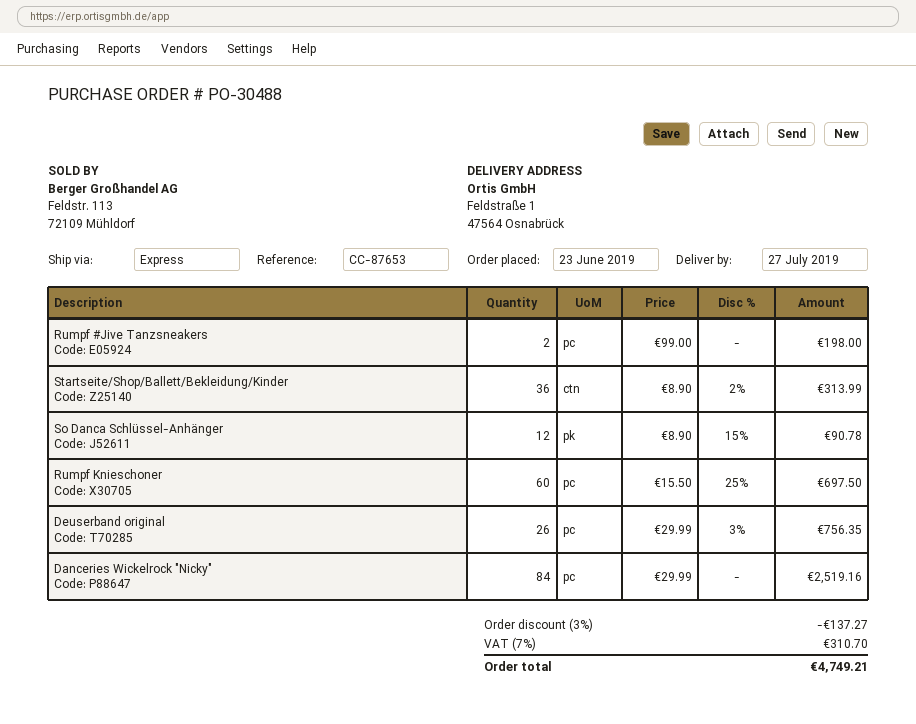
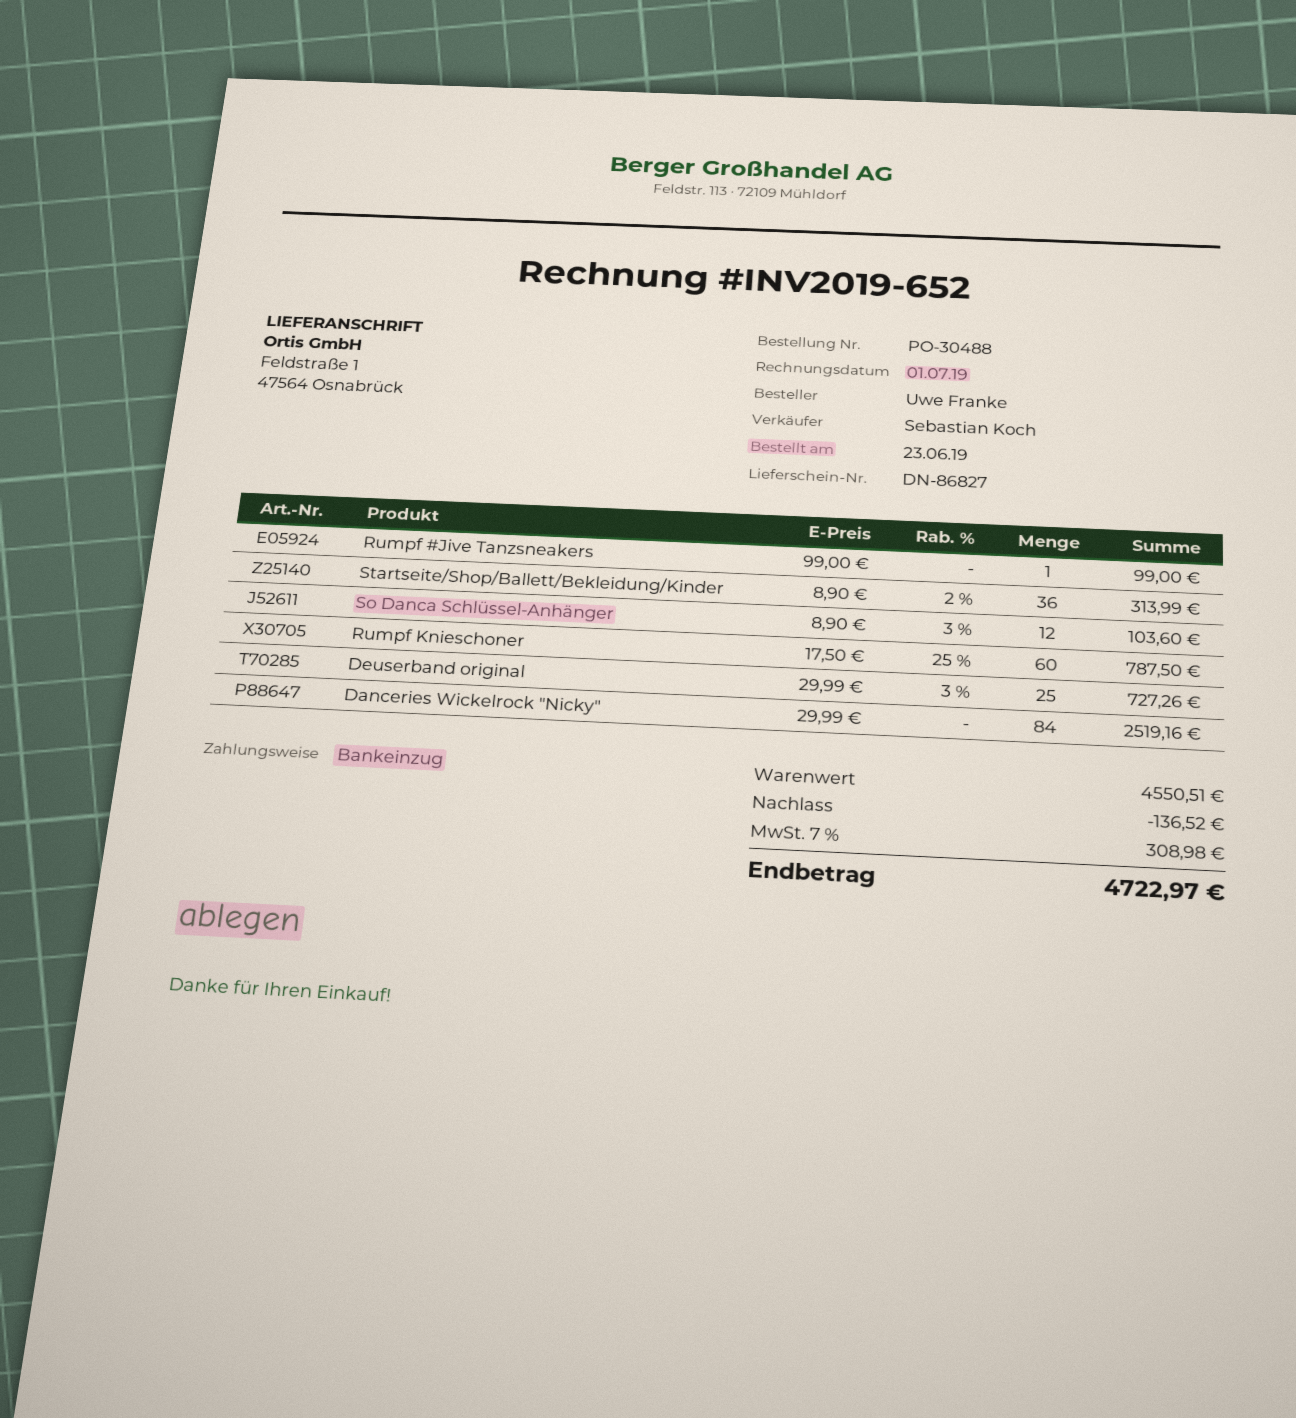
Rumpf #Jive Tanzsneakers: 2 x 99.00 = 198.00 -> 1 x 99.00 = 99.00
So Danca Schlüssel-Anhänger: 12 x 8.90 - 15% = 90.78 -> 12 x 8.90 - 3% = 103.60
Rumpf Knieschoner: 60 x 15.50 - 25% = 697.50 -> 60 x 17.50 - 25% = 787.50
Deuserband original: 26 x 29.99 - 3% = 756.35 -> 25 x 29.99 - 3% = 727.26
discount: 137.27 -> 136.52
tax: 7% = 310.70 -> 7% = 308.98
total: 4749.21 -> 4722.97

